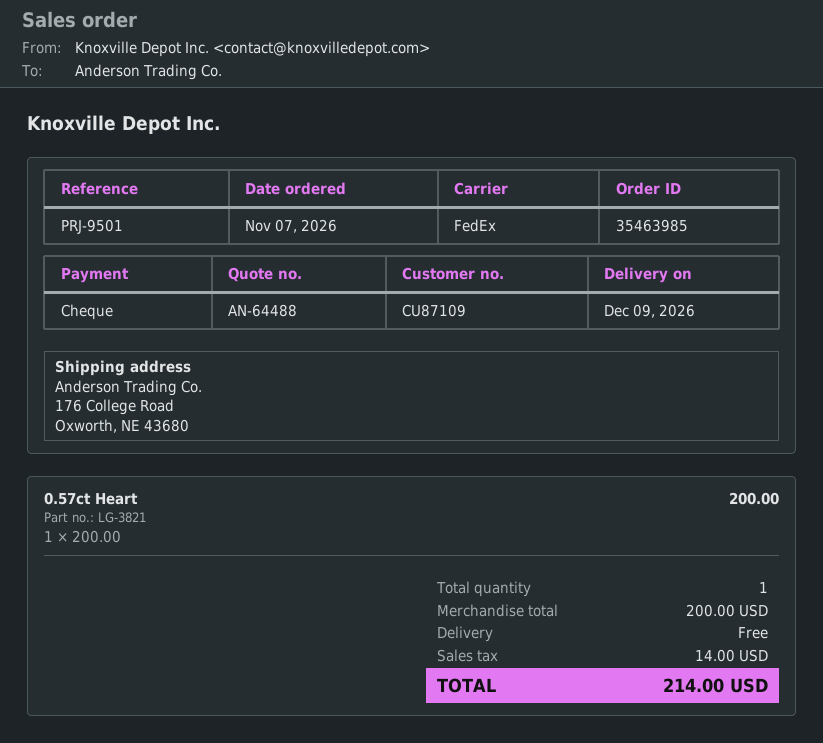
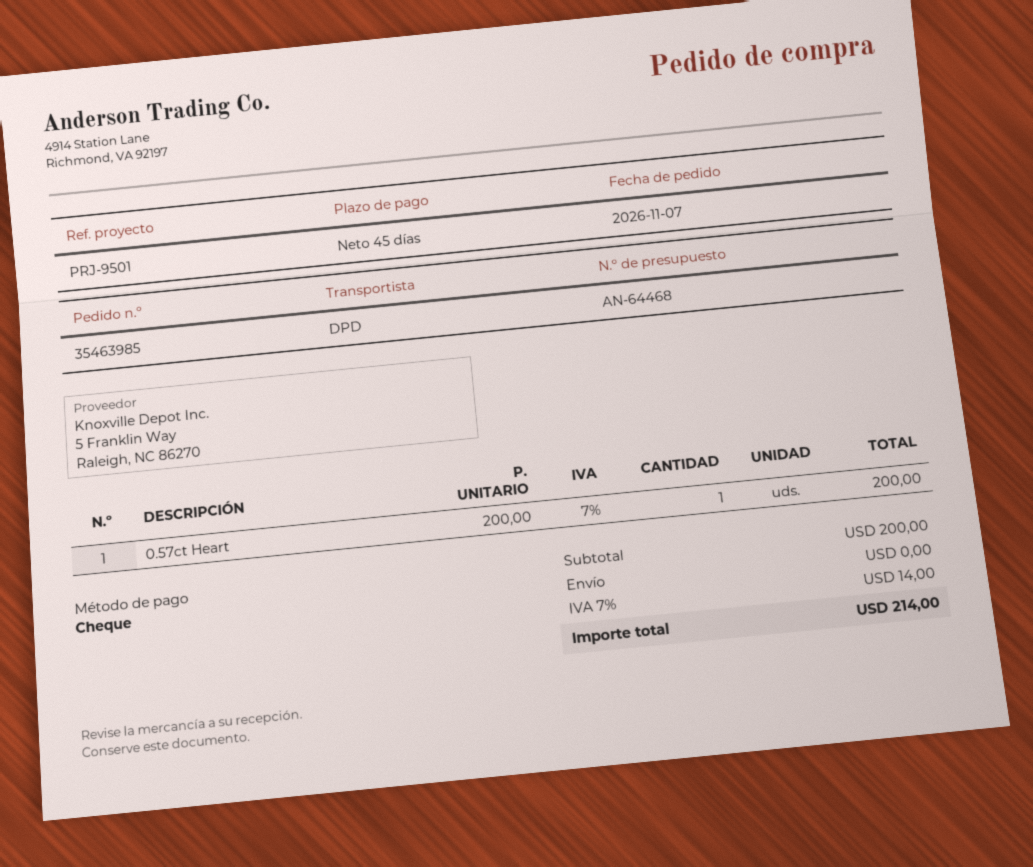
quote number: AN-64488 -> AN-64468
shipping method: FedEx -> DPD

